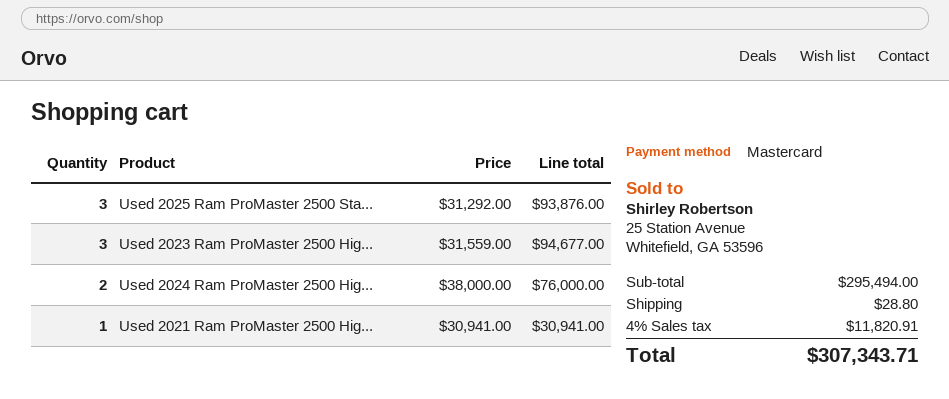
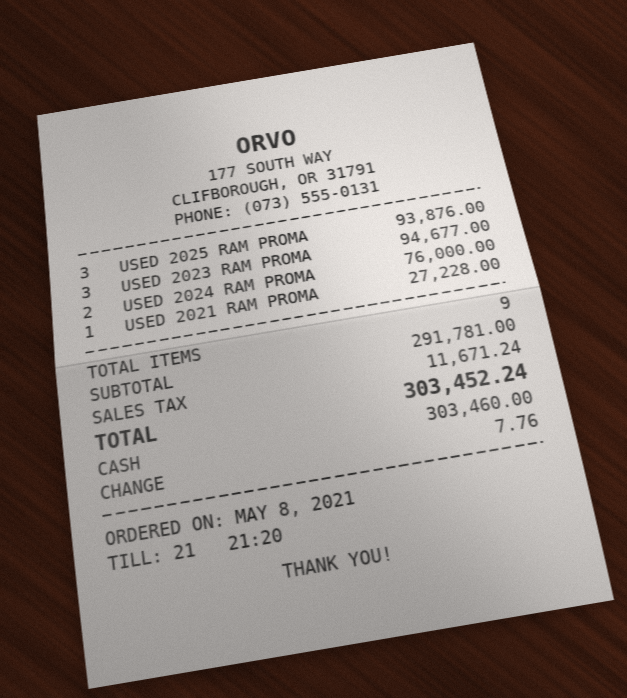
payment method: Mastercard -> cash
Used 2021 Ram ProMaster 2500 Hig...: 1 for 30941.00 -> 1 for 27228.00
subtotal: 295494.00 -> 291781.00
shipping: 28.80 -> none
tax: 11820.91 -> 11671.24
total: 307343.71 -> 303452.24

